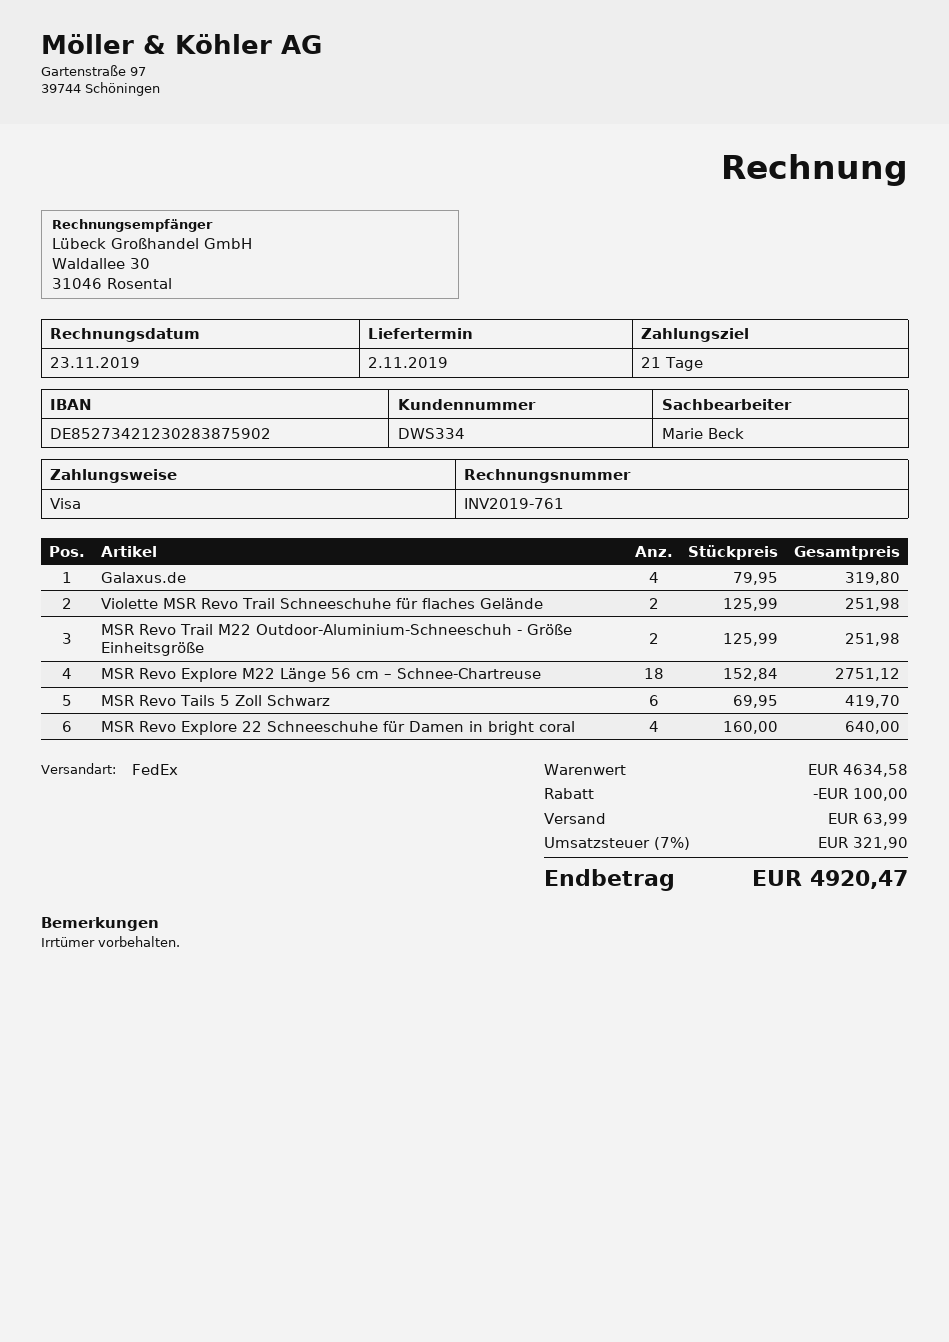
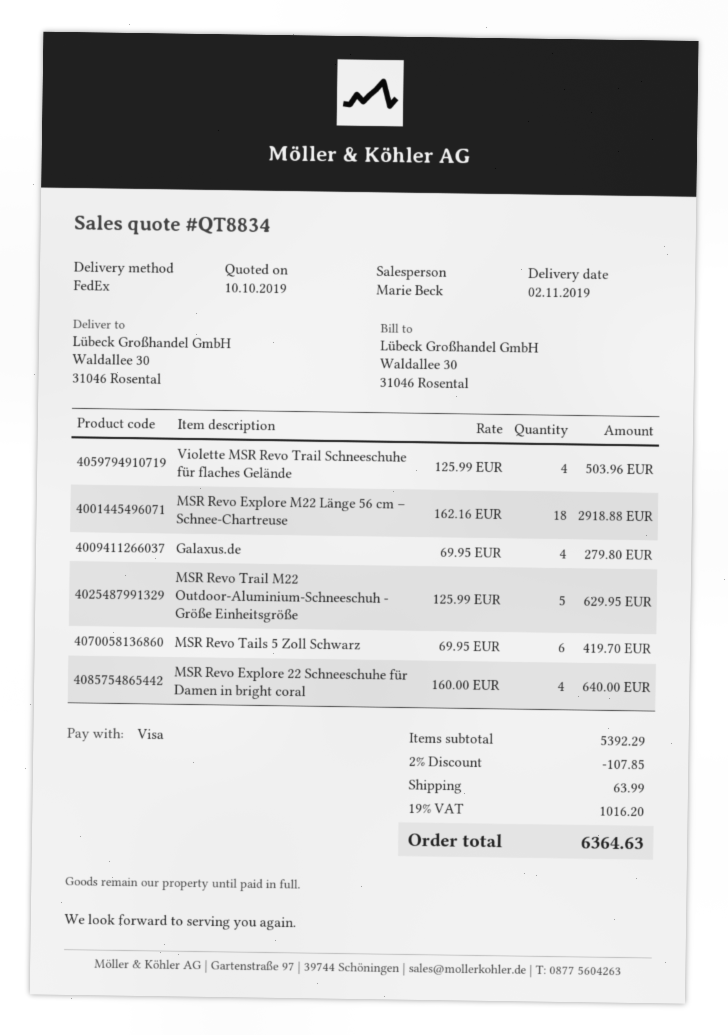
Galaxus.de: 4 x 79.95 = 319.80 -> 4 x 69.95 = 279.80
Violette MSR Revo Trail Schneeschuhe für flaches Gelände: 2 x 125.99 = 251.98 -> 4 x 125.99 = 503.96
MSR Revo Trail M22 Outdoor-Aluminium-Schneeschuh - Größe Einheitsgröße: 2 x 125.99 = 251.98 -> 5 x 125.99 = 629.95
MSR Revo Explore M22 Länge 56 cm – Schnee-Chartreuse: 18 x 152.84 = 2751.12 -> 18 x 162.16 = 2918.88
subtotal: 4634.58 -> 5392.29
discount: 100.00 -> 107.85
tax: 7% = 321.90 -> 19% = 1016.20
total: 4920.47 -> 6364.63

